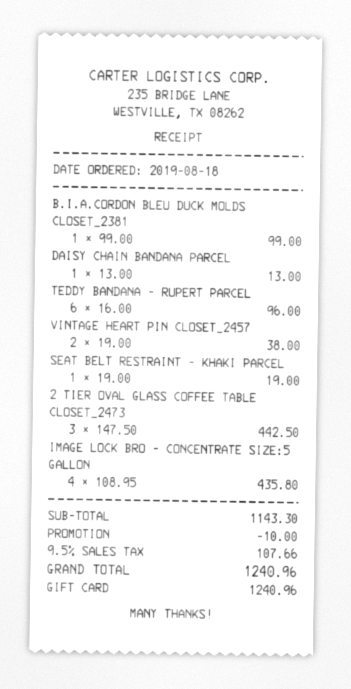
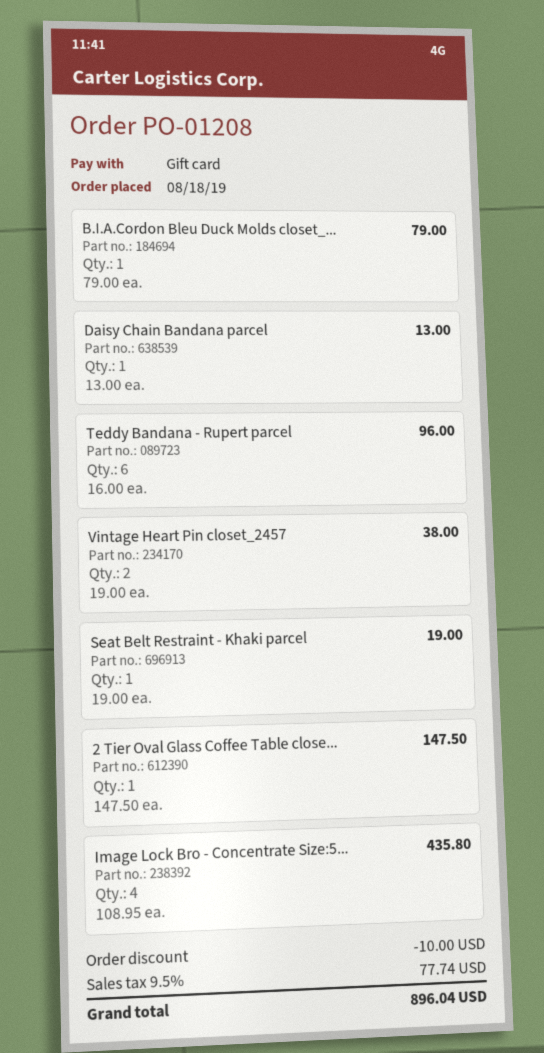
B.I.A.CORDON BLEU DUCK MOLDS CLOSET_2381: 1 x 99.00 = 99.00 -> 1 x 79.00 = 79.00
2 TIER OVAL GLASS COFFEE TABLE CLOSET_2473: 3 x 147.50 = 442.50 -> 1 x 147.50 = 147.50
tax: 9.5% = 107.66 -> 9.5% = 77.74
total: 1240.96 -> 896.04

